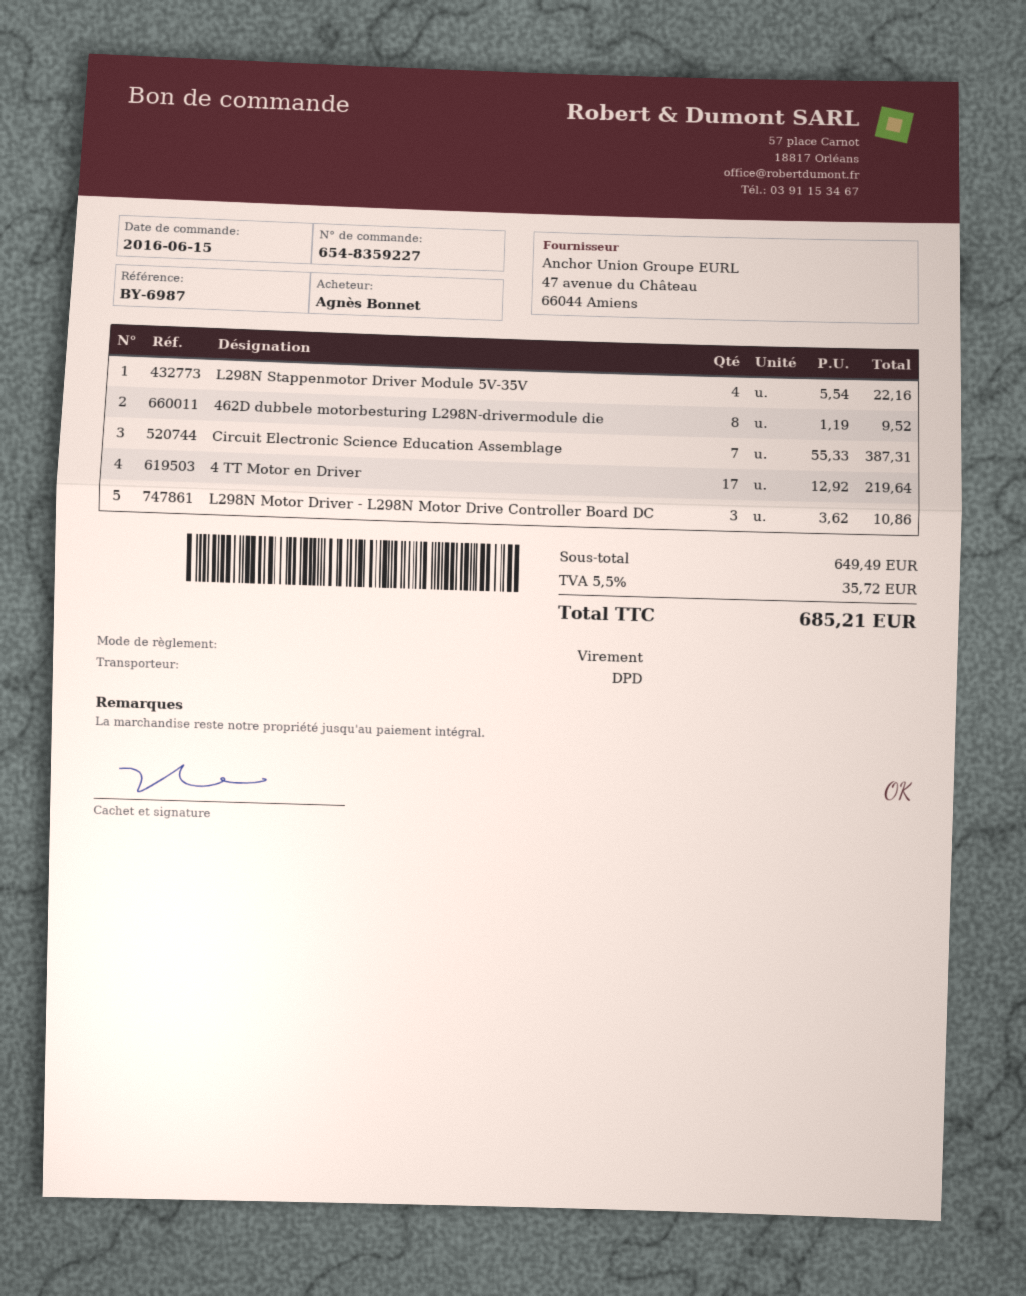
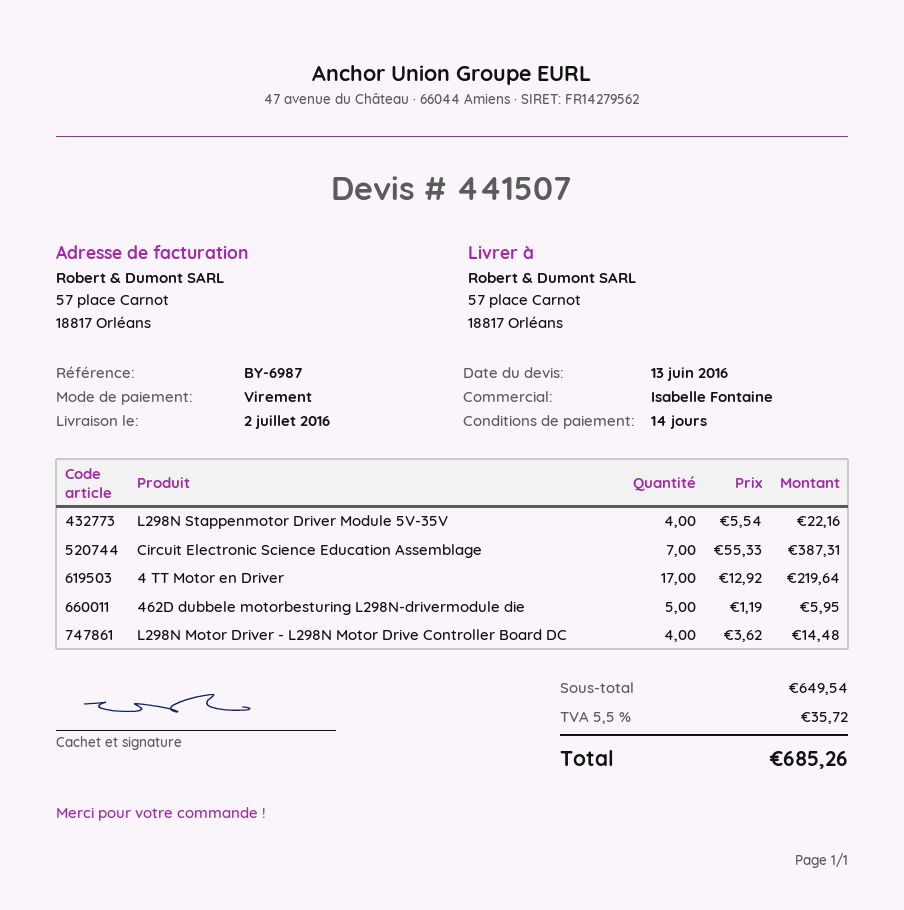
462D dubbele motorbesturing L298N-drivermodule die: 8 x 1.19 = 9.52 -> 5 x 1.19 = 5.95
L298N Motor Driver - L298N Motor Drive Controller Board DC: 3 x 3.62 = 10.86 -> 4 x 3.62 = 14.48
subtotal: 649.49 -> 649.54
total: 685.21 -> 685.26

